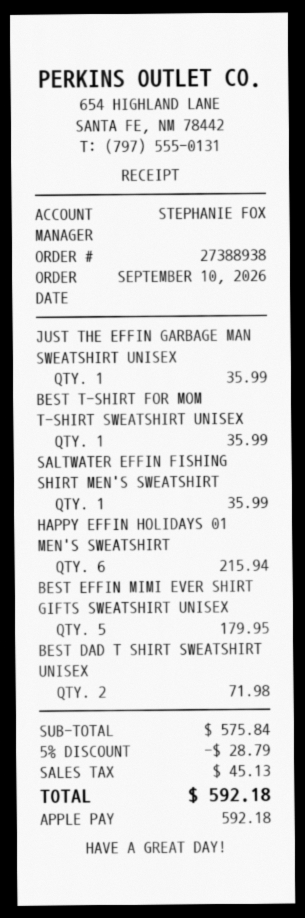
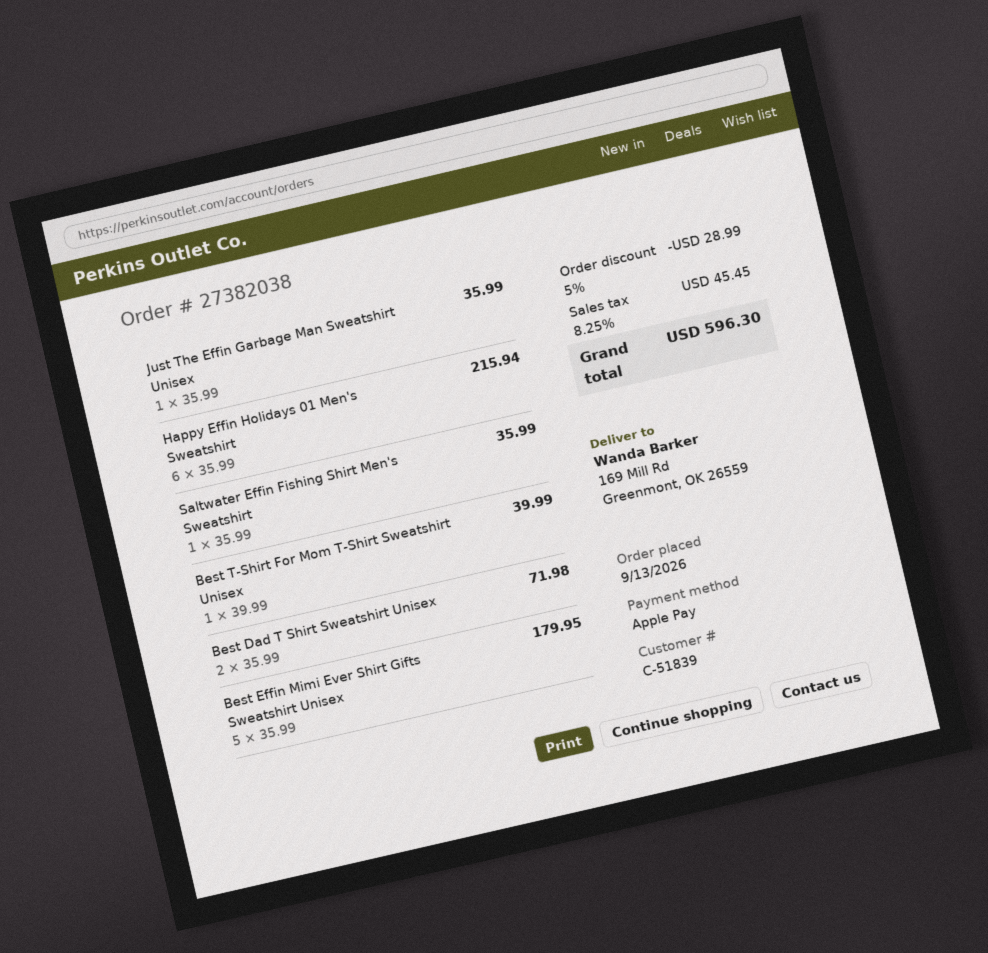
order number: 27388938 -> 27382038
order date: 2026-09-10 -> 2026-09-13
BEST T-SHIRT FOR MOM T-SHIRT SWEATSHIRT UNISEX: 1 for 35.99 -> 1 for 39.99
discount: 5% = 28.79 -> 5% = 28.99
tax: 45.13 -> 45.45
total: 592.18 -> 596.30

